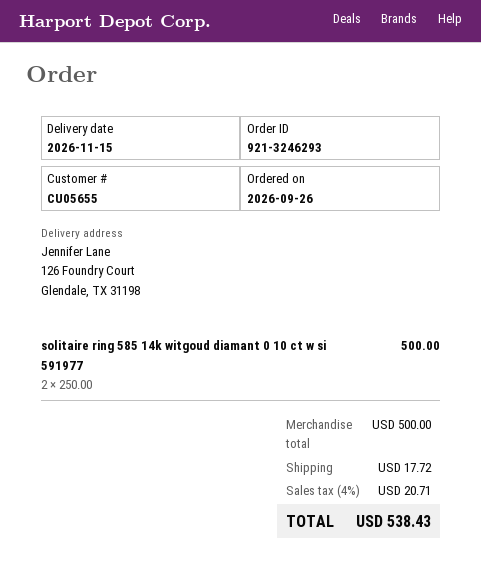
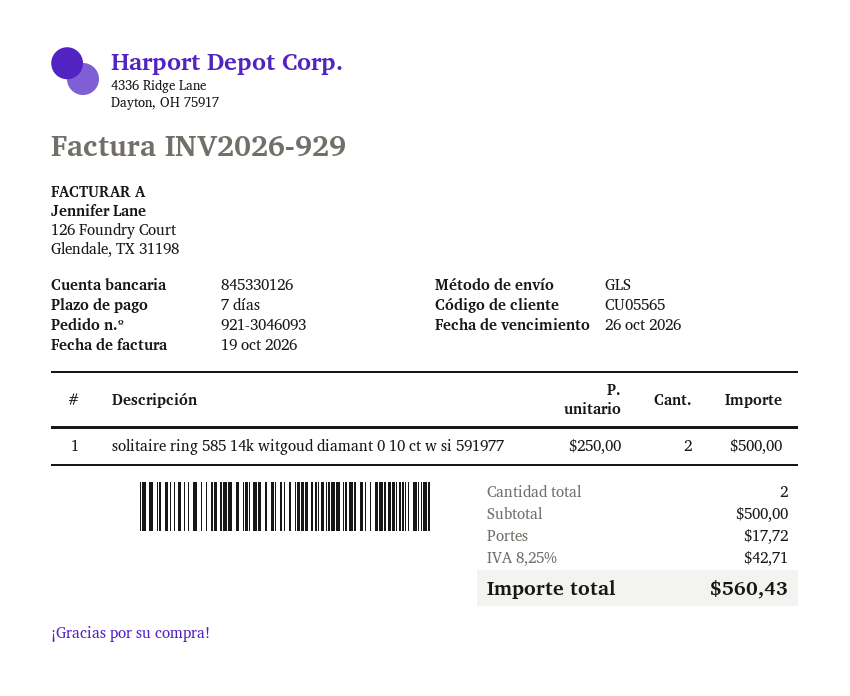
order number: 921-3246293 -> 921-3046093
customer number: CU05655 -> CU05565
tax: 4% = 20.71 -> 8.25% = 42.71
total: 538.43 -> 560.43

